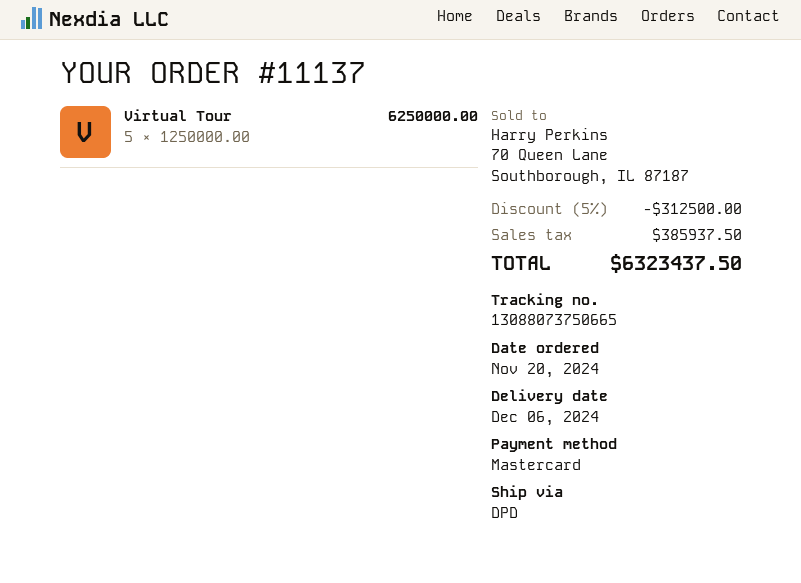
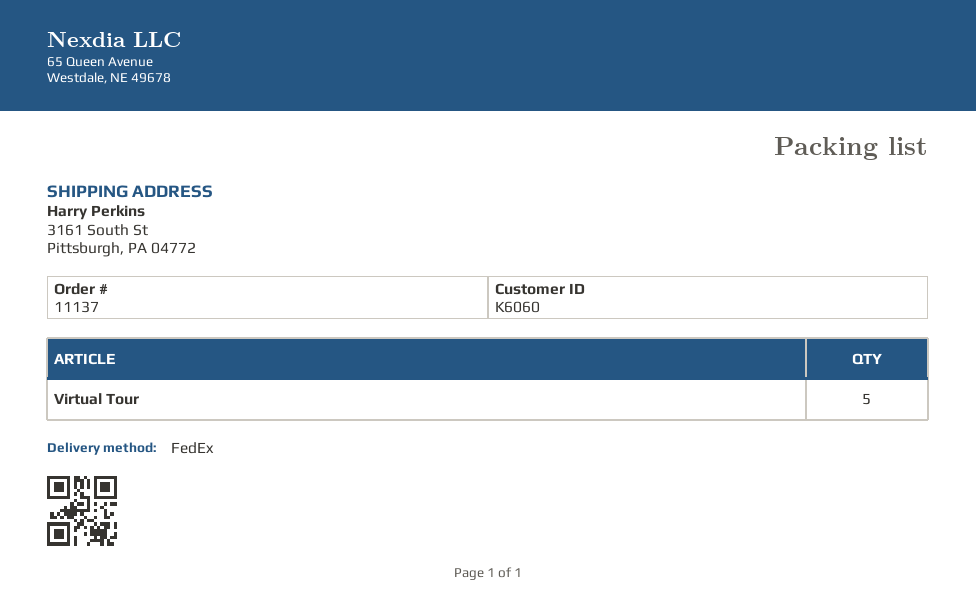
shipping method: DPD -> FedEx

